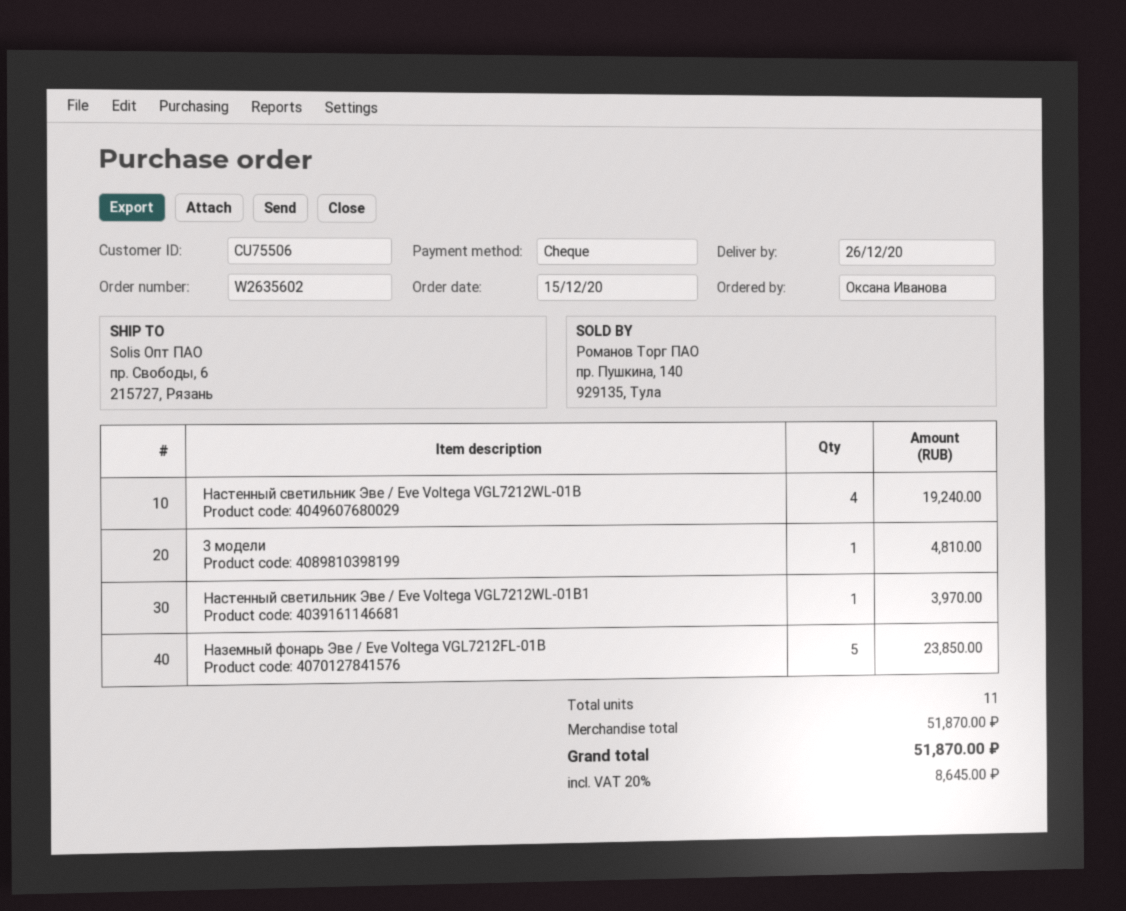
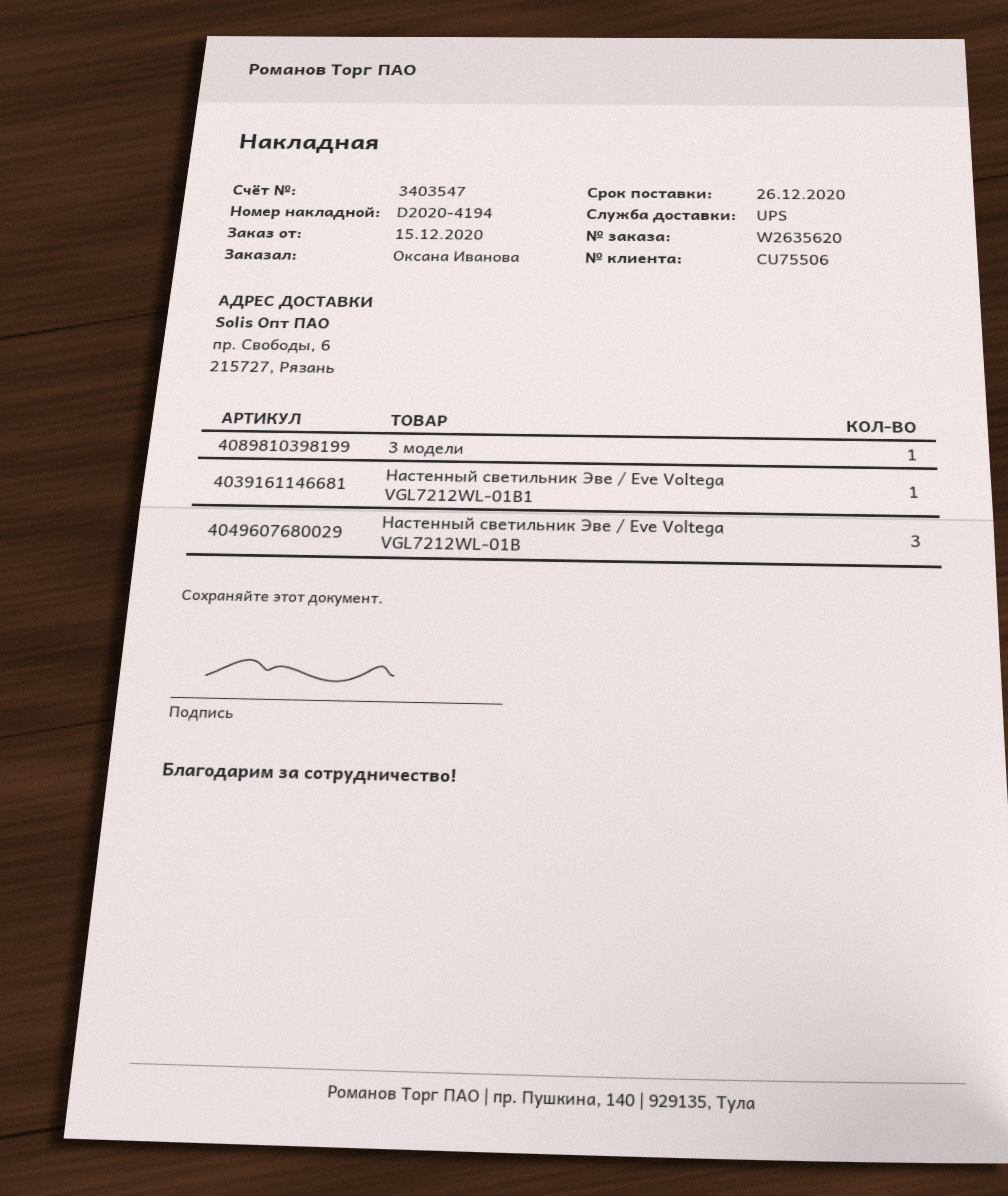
order number: W2635602 -> W2635620
Настенный светильник Эве / Eve Voltega VGL7212WL-01B: 4 -> 3
Наземный фонарь Эве / Eve Voltega VGL7212FL-01B: 5 -> none

